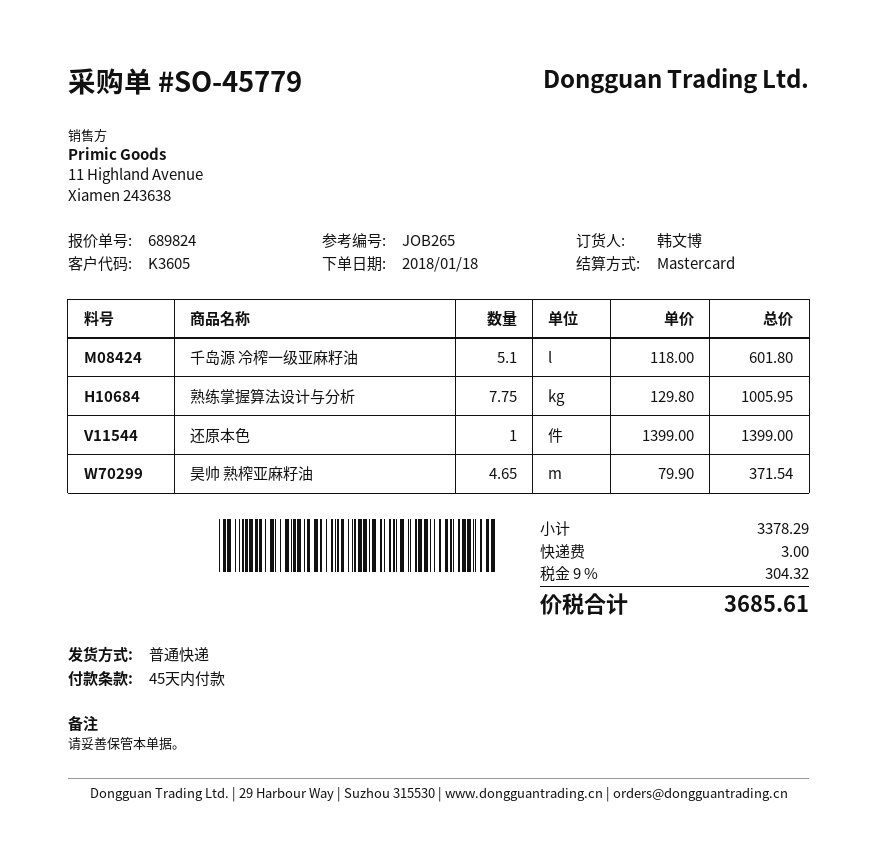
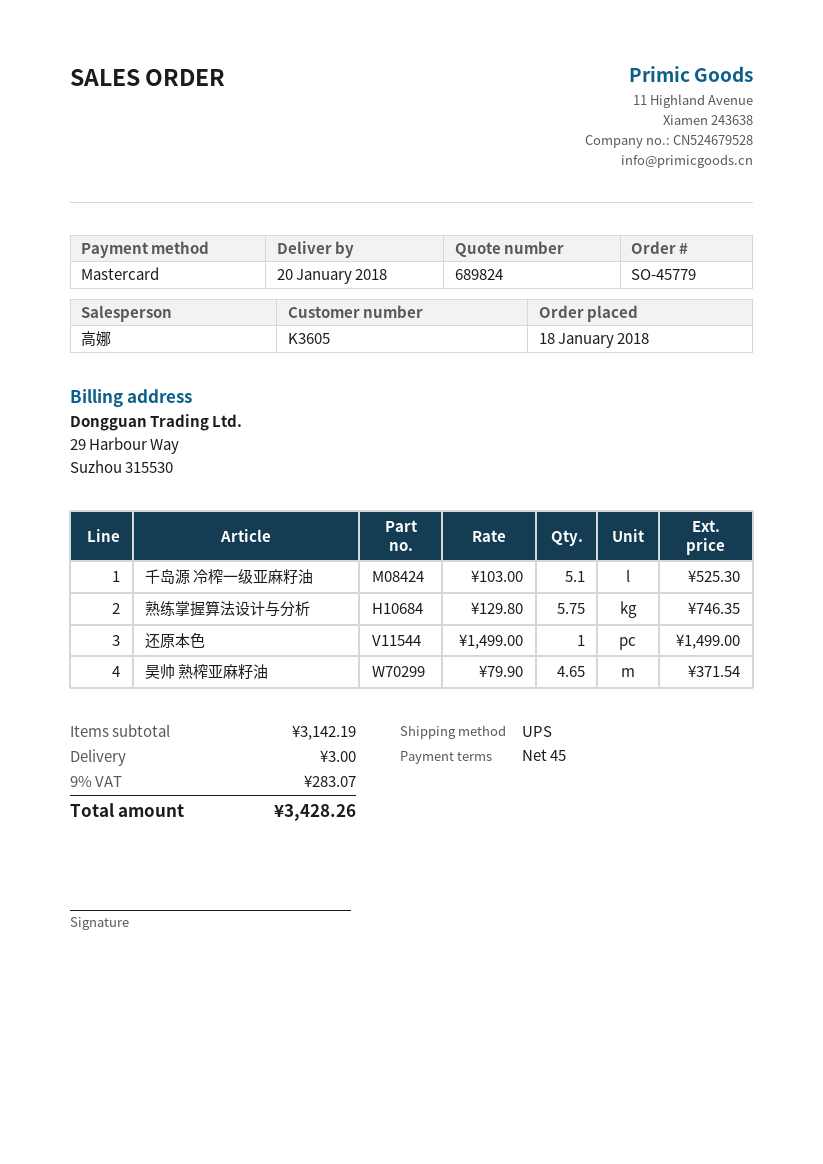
shipping method: standard -> UPS
千岛源 冷榨一级亚麻籽油: 5.1 x 118.00 = 601.80 -> 5.1 x 103.00 = 525.30
熟练掌握算法设计与分析: 7.75 x 129.80 = 1005.95 -> 5.75 x 129.80 = 746.35
还原本色: 1 x 1399.00 = 1399.00 -> 1 x 1499.00 = 1499.00
subtotal: 3378.29 -> 3142.19
tax: 9% = 304.32 -> 9% = 283.07
total: 3685.61 -> 3428.26

